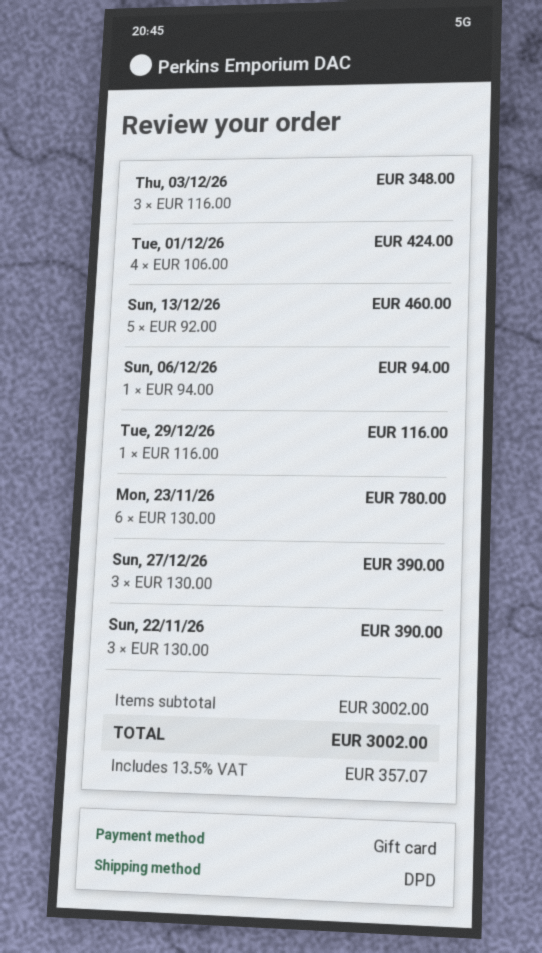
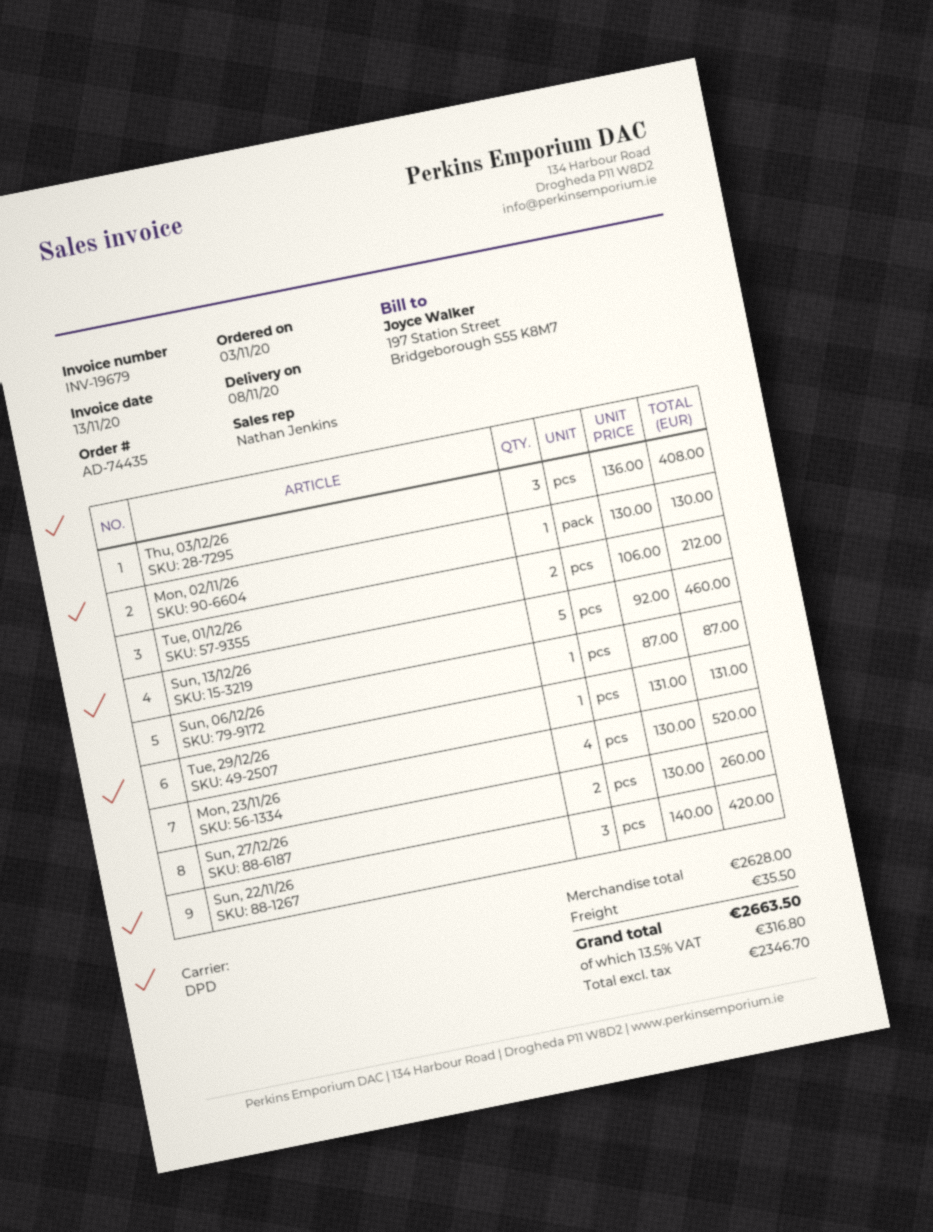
Thu, 03/12/26: 3 x 116.00 = 348.00 -> 3 x 136.00 = 408.00
Tue, 01/12/26: 4 x 106.00 = 424.00 -> 2 x 106.00 = 212.00
Sun, 06/12/26: 1 x 94.00 = 94.00 -> 1 x 87.00 = 87.00
Tue, 29/12/26: 1 x 116.00 = 116.00 -> 1 x 131.00 = 131.00
Mon, 23/11/26: 6 x 130.00 = 780.00 -> 4 x 130.00 = 520.00
Sun, 27/12/26: 3 x 130.00 = 390.00 -> 2 x 130.00 = 260.00
Sun, 22/11/26: 3 x 130.00 = 390.00 -> 3 x 140.00 = 420.00
Mon, 02/11/26: none -> 1 x 130.00 = 130.00
subtotal: 3002.00 -> 2628.00
shipping: none -> 35.50
tax: 13.5% = 357.07 -> 13.5% = 316.80
total: 3002.00 -> 2663.50

